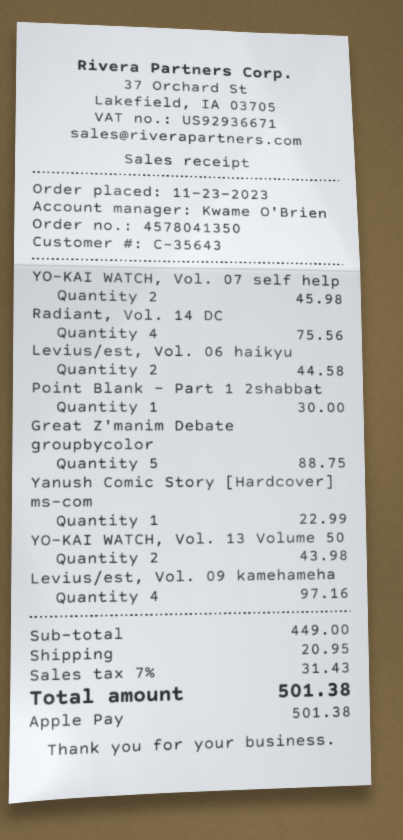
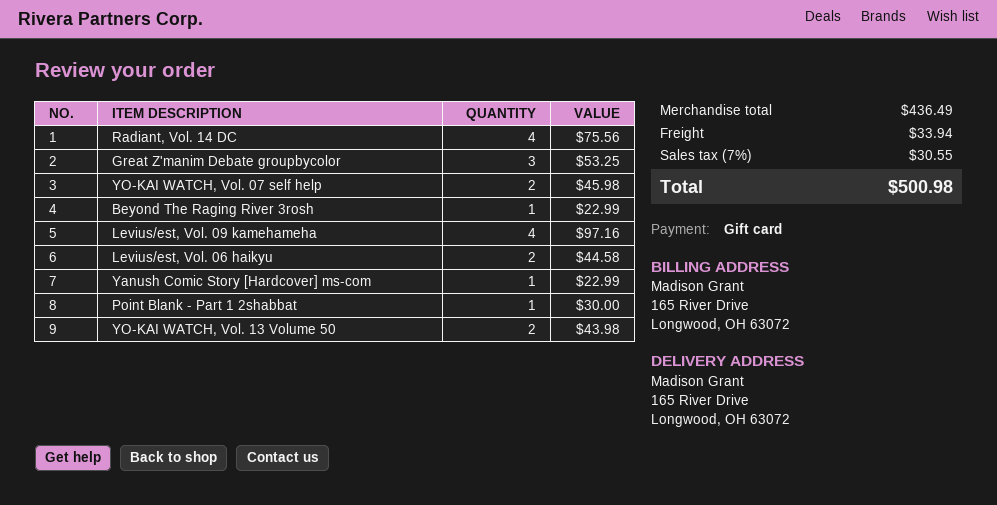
payment method: Apple Pay -> gift card
Great Z'manim Debate groupbycolor: 5 for 88.75 -> 3 for 53.25
Beyond The Raging River 3rosh: none -> 1 for 22.99
subtotal: 449.00 -> 436.49
shipping: 20.95 -> 33.94
tax: 7% = 31.43 -> 7% = 30.55
total: 501.38 -> 500.98

